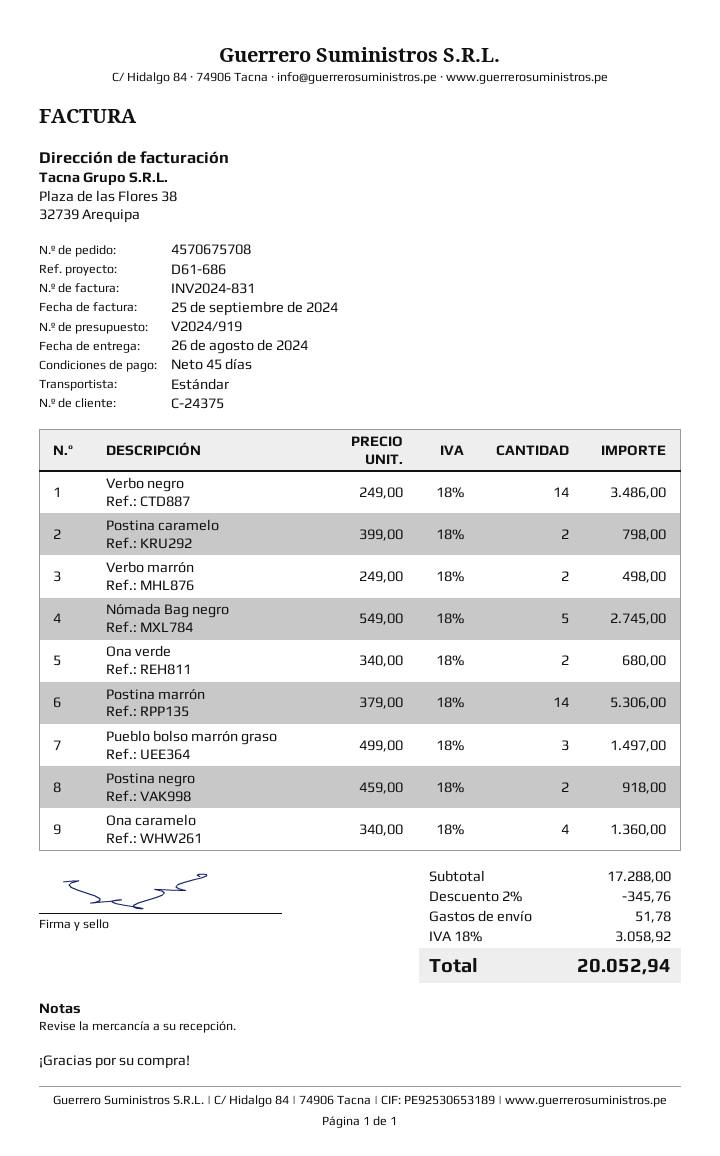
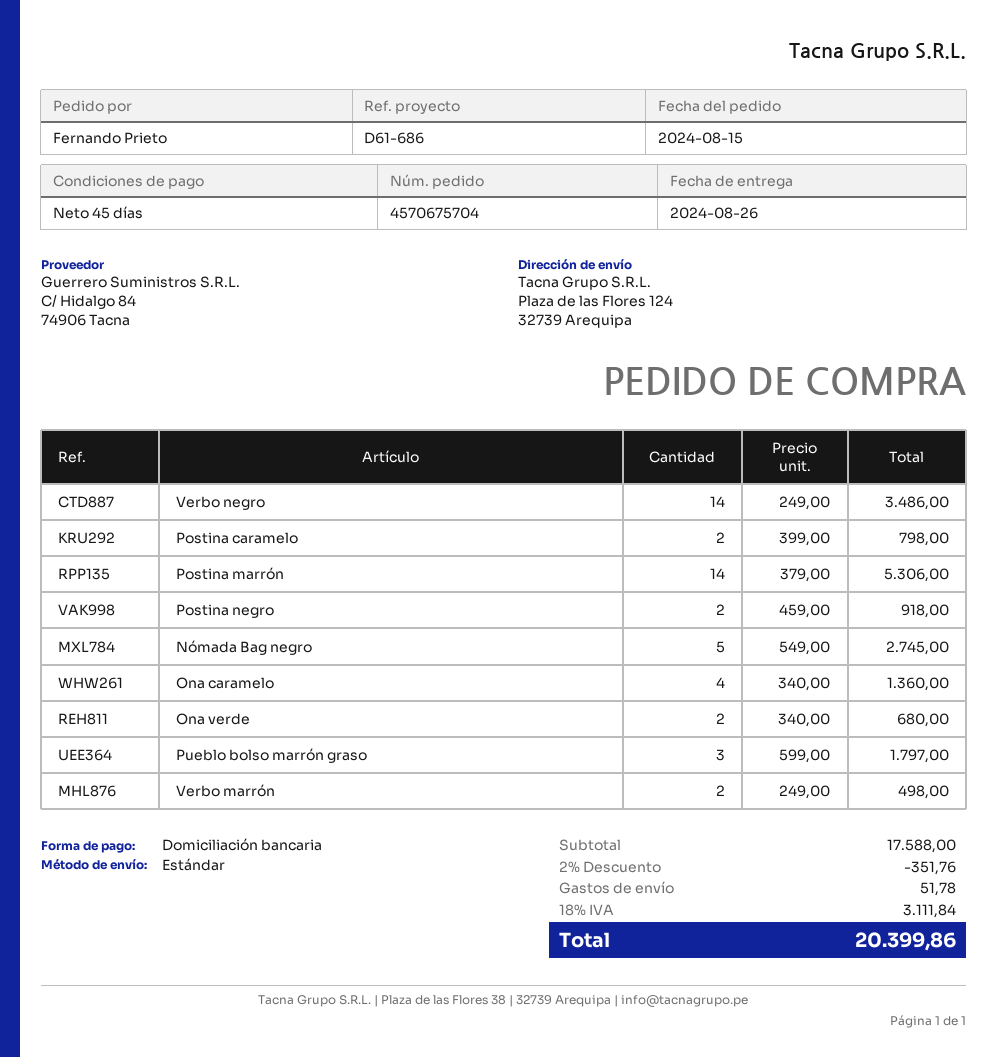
order number: 4570675708 -> 4570675704
Pueblo bolso marrón graso: 3 x 499.00 = 1497.00 -> 3 x 599.00 = 1797.00
subtotal: 17288.00 -> 17588.00
discount: 2% = 345.76 -> 2% = 351.76
tax: 18% = 3058.92 -> 18% = 3111.84
total: 20052.94 -> 20399.86

